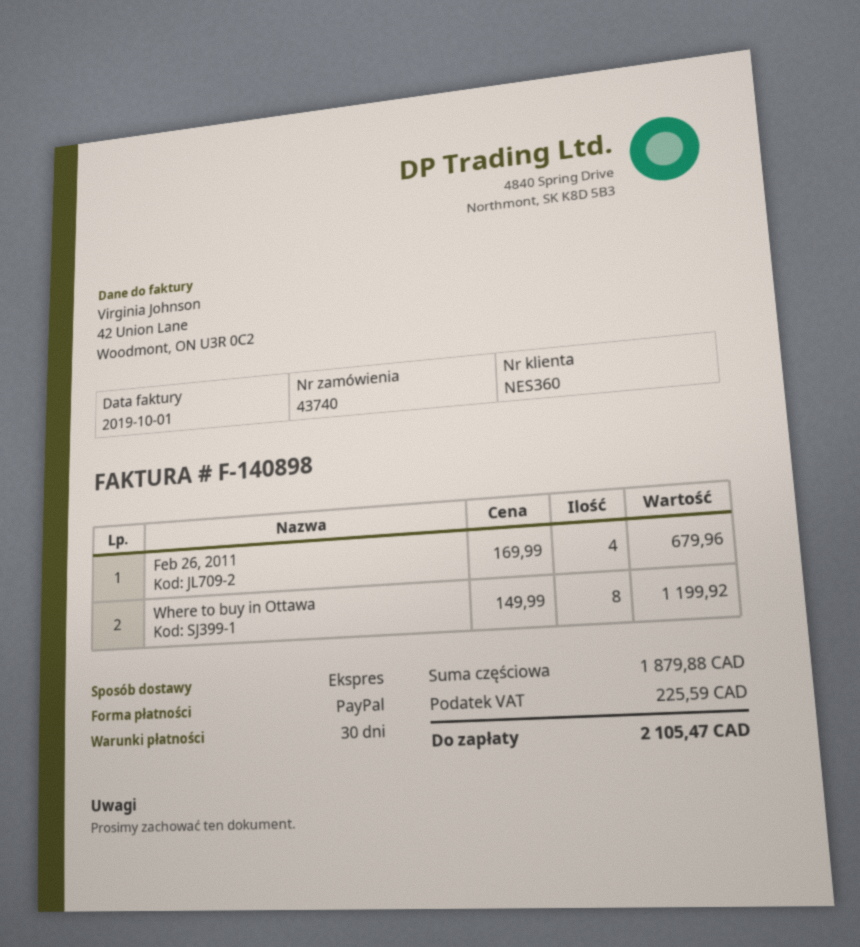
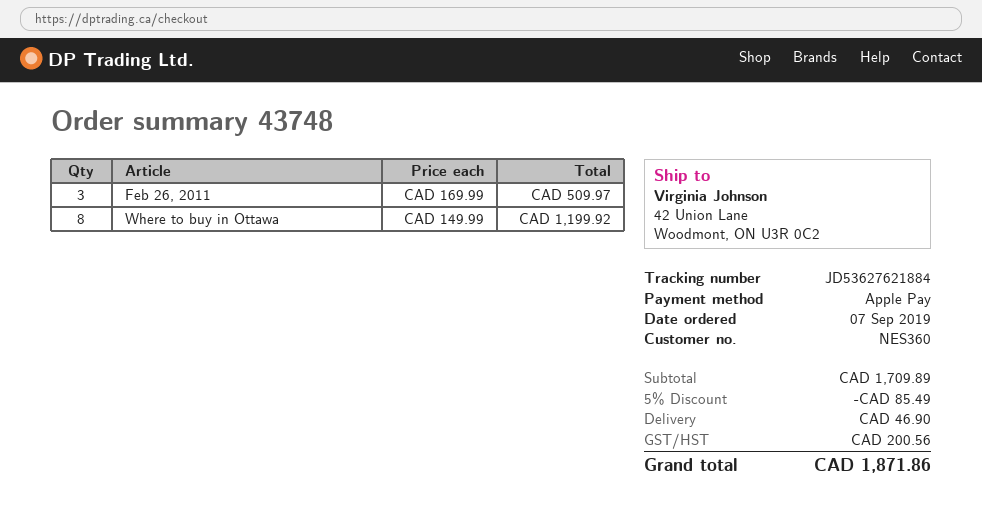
order number: 43740 -> 43748
payment method: PayPal -> Apple Pay
Feb 26, 2011: 4 x 169.99 = 679.96 -> 3 x 169.99 = 509.97
subtotal: 1879.88 -> 1709.89
discount: none -> 5% = 85.49
shipping: none -> 46.90
tax: 225.59 -> 200.56
total: 2105.47 -> 1871.86

